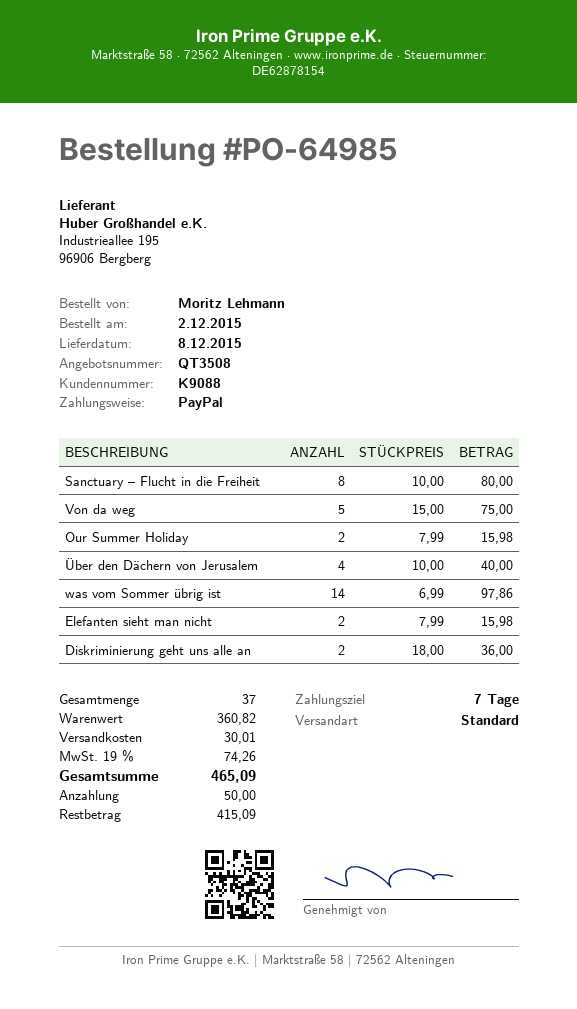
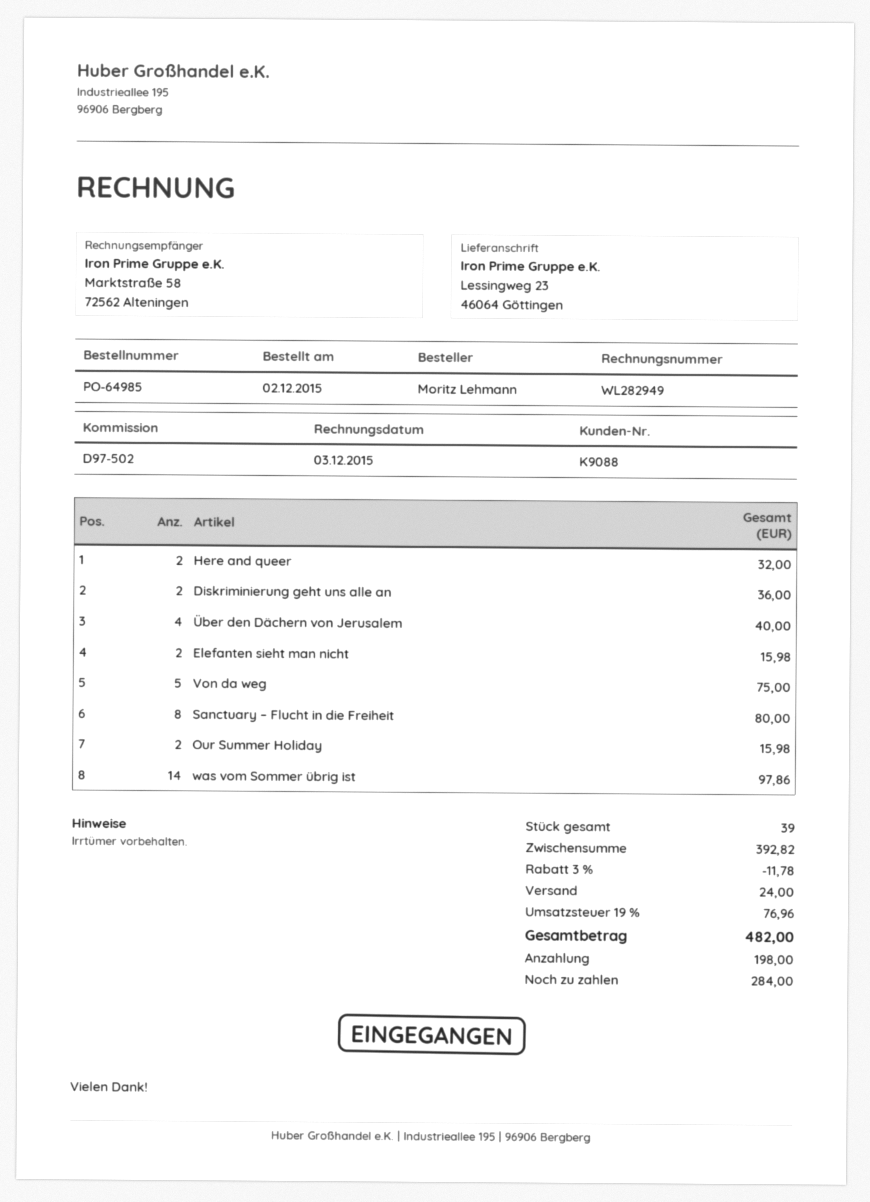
Here and queer: none -> 2 for 32.00
total quantity: 37 -> 39
subtotal: 360.82 -> 392.82
discount: none -> 3% = 11.78
shipping: 30.01 -> 24.00
tax: 19% = 74.26 -> 19% = 76.96
total: 465.09 -> 482.00
deposit: 50.00 -> 198.00
balance: 415.09 -> 284.00

